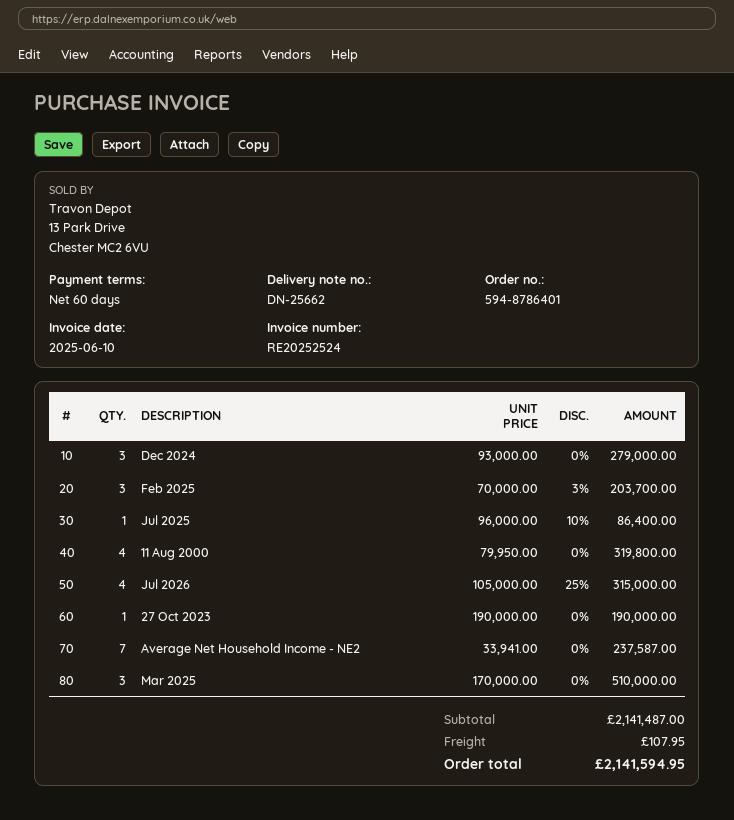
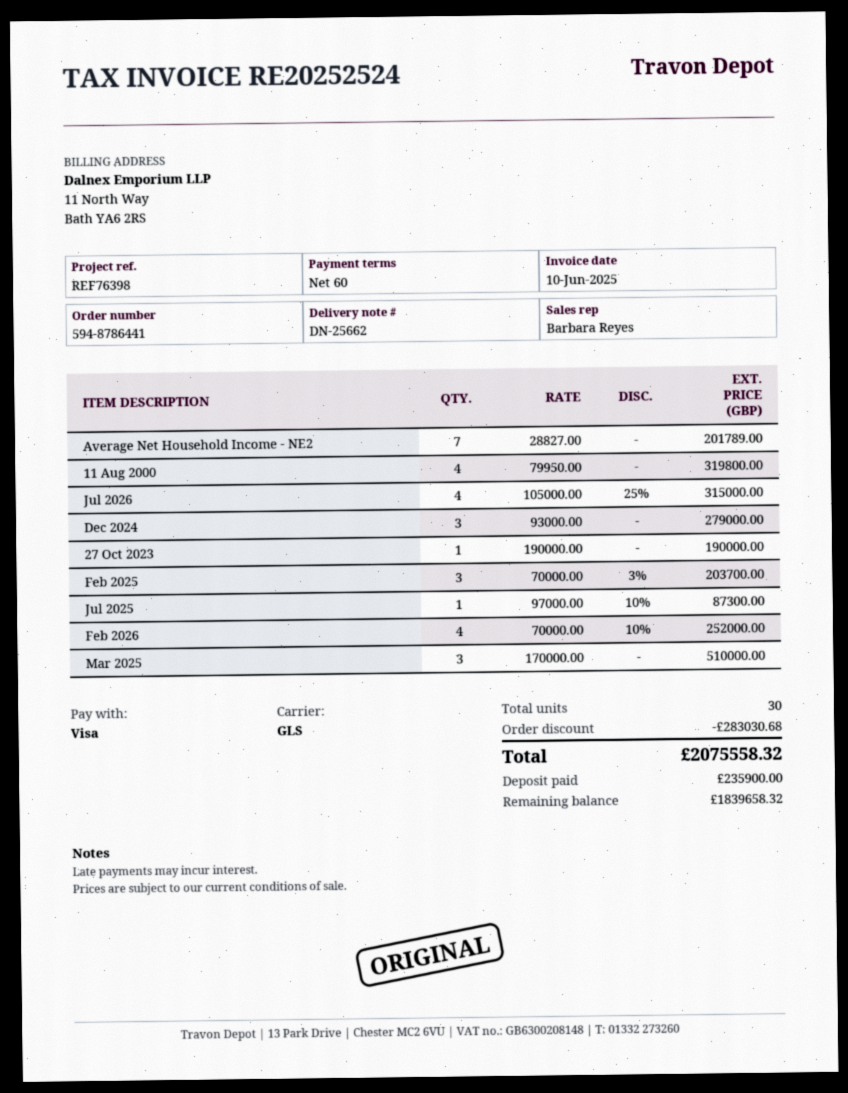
order number: 594-8786401 -> 594-8786441
Jul 2025: 1 x 96000.00 - 10% = 86400.00 -> 1 x 97000.00 - 10% = 87300.00
Average Net Household Income - NE2: 7 x 33941.00 = 237587.00 -> 7 x 28827.00 = 201789.00
Feb 2026: none -> 4 x 70000.00 - 10% = 252000.00
discount: none -> 283030.68
shipping: 107.95 -> none
total: 2141594.95 -> 2075558.32

